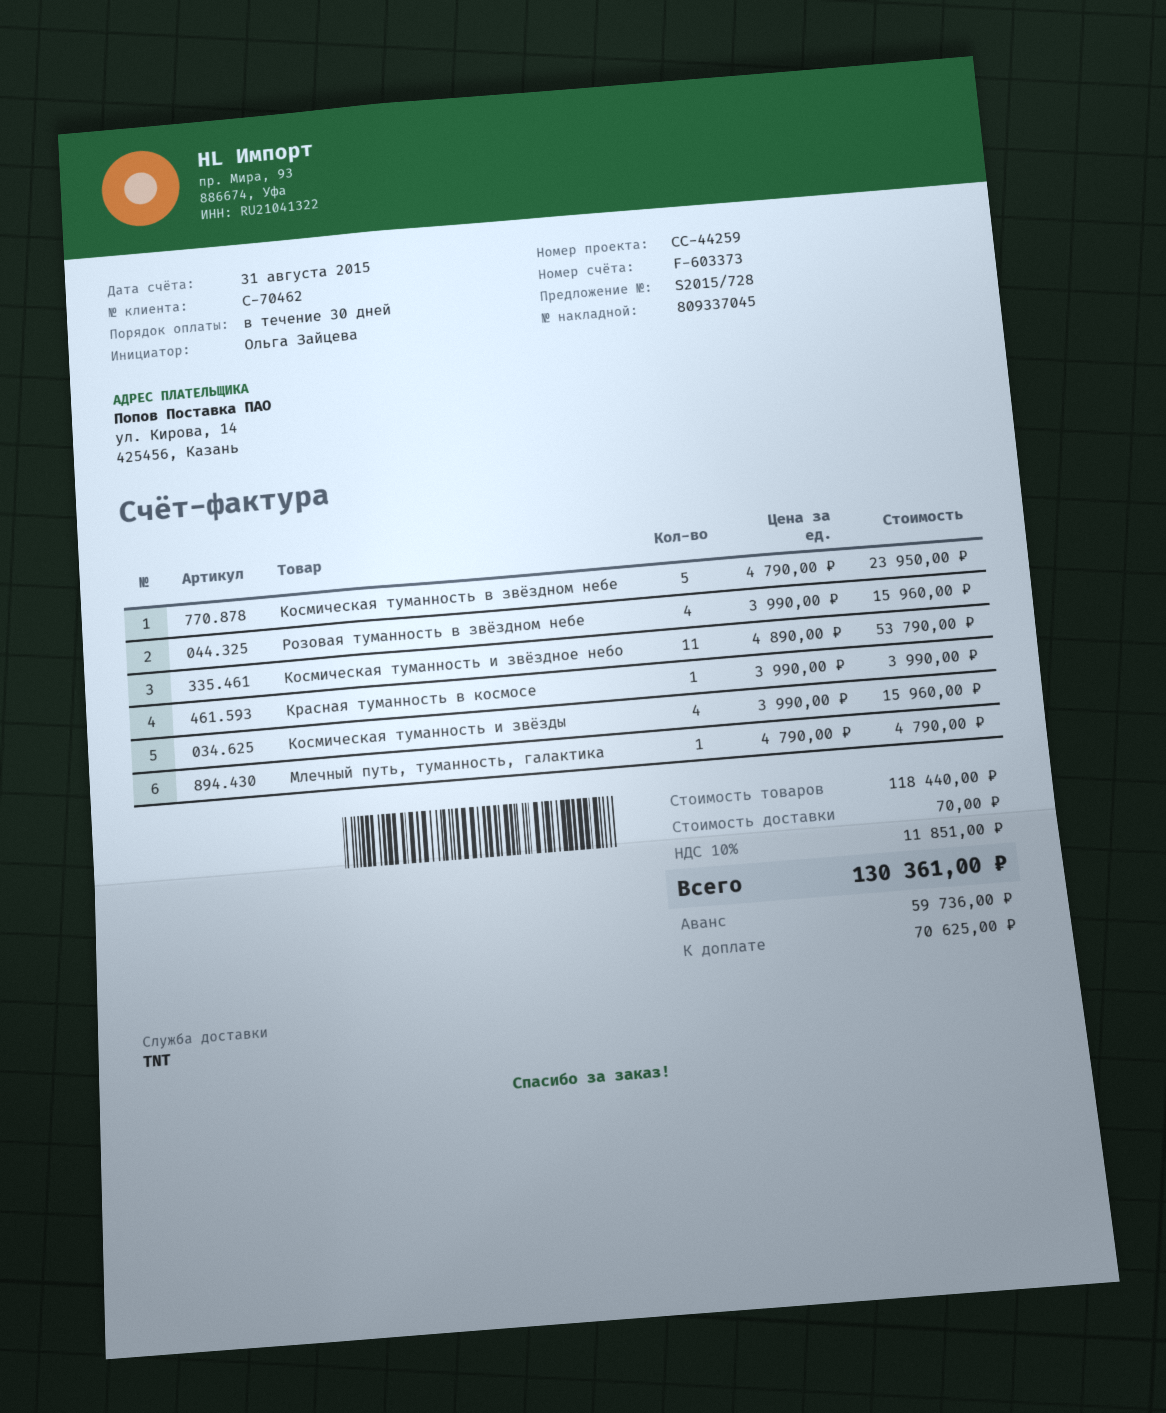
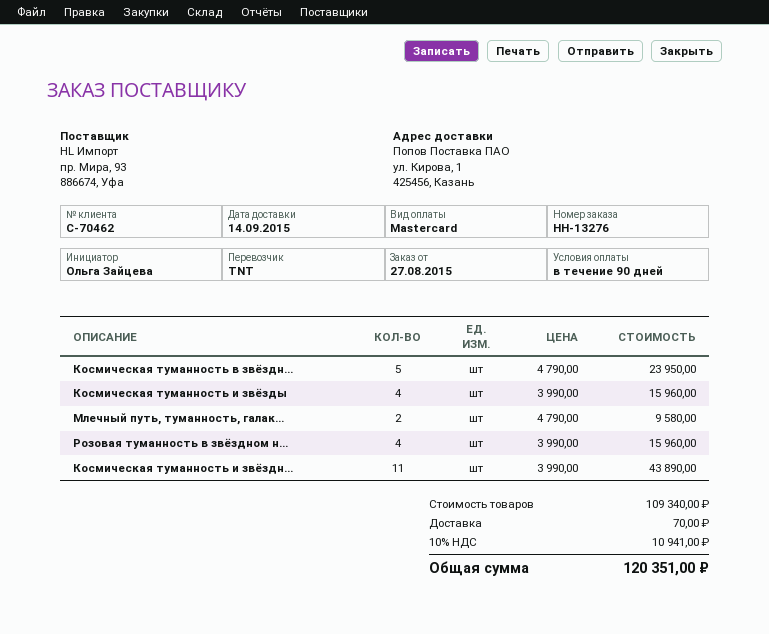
payment terms: 30 days -> 90 days
Космическая туманность и звёздное небо: 11 x 4890.00 = 53790.00 -> 11 x 3990.00 = 43890.00
Красная туманность в космосе: 1 x 3990.00 = 3990.00 -> none
Млечный путь, туманность, галактика: 1 x 4790.00 = 4790.00 -> 2 x 4790.00 = 9580.00
subtotal: 118440.00 -> 109340.00
tax: 10% = 11851.00 -> 10% = 10941.00
total: 130361.00 -> 120351.00

